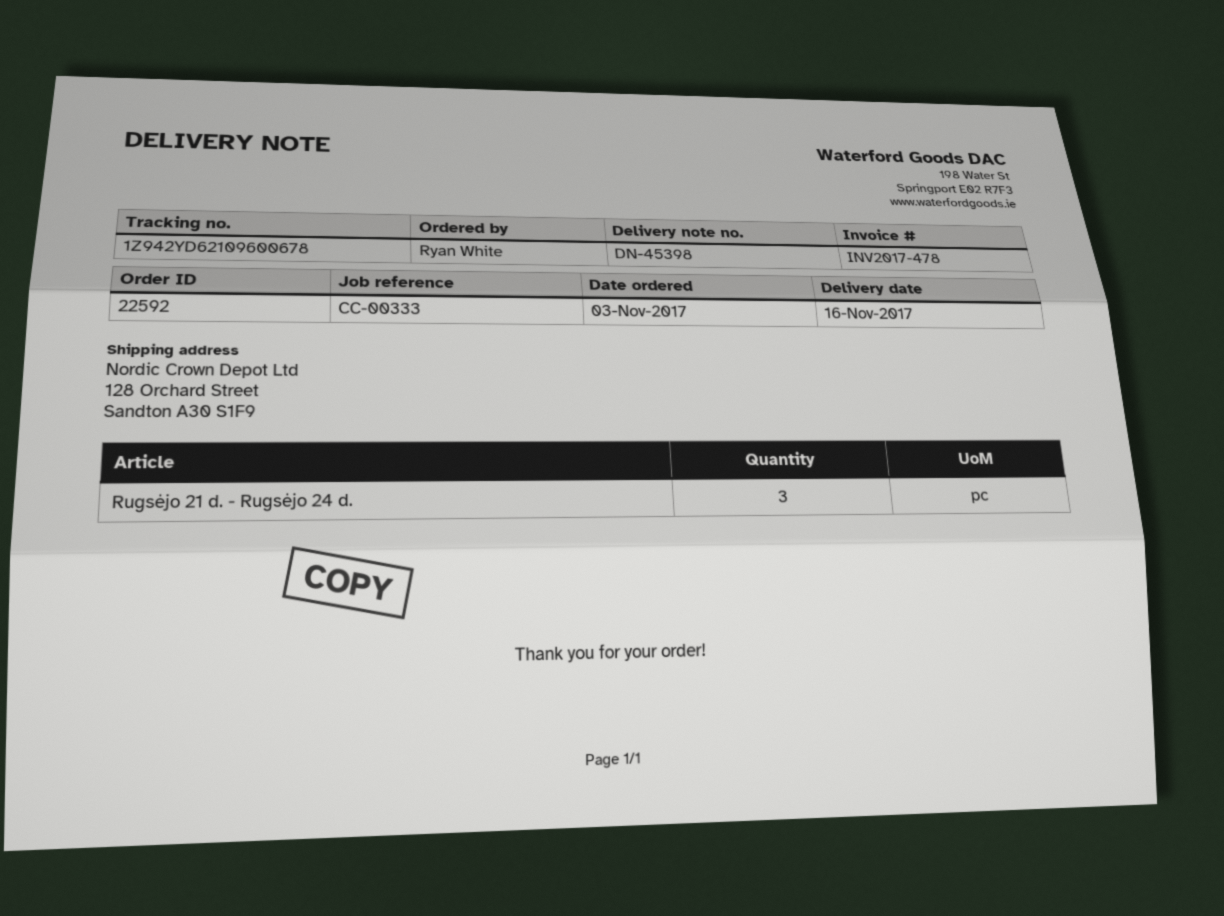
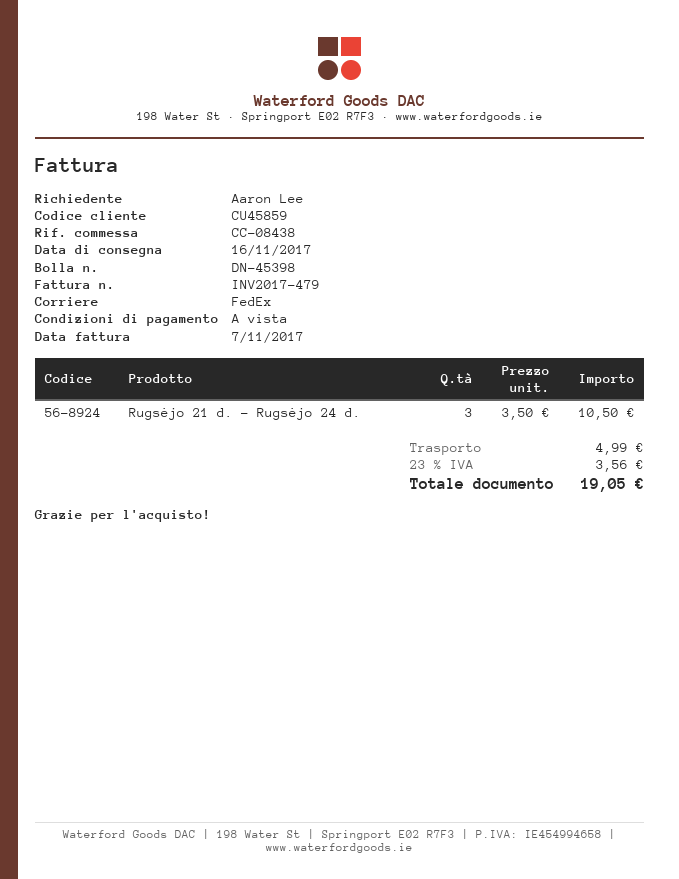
invoice number: INV2017-478 -> INV2017-479
reference: CC-00333 -> CC-08438
ordered by: Ryan White -> Aaron Lee

